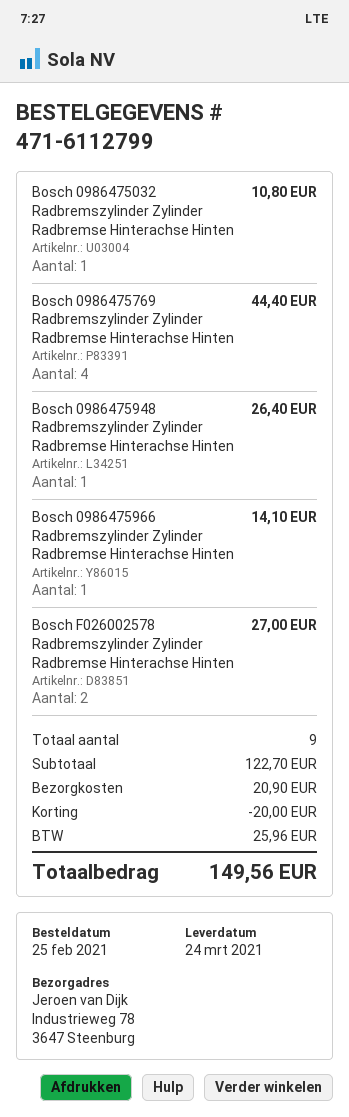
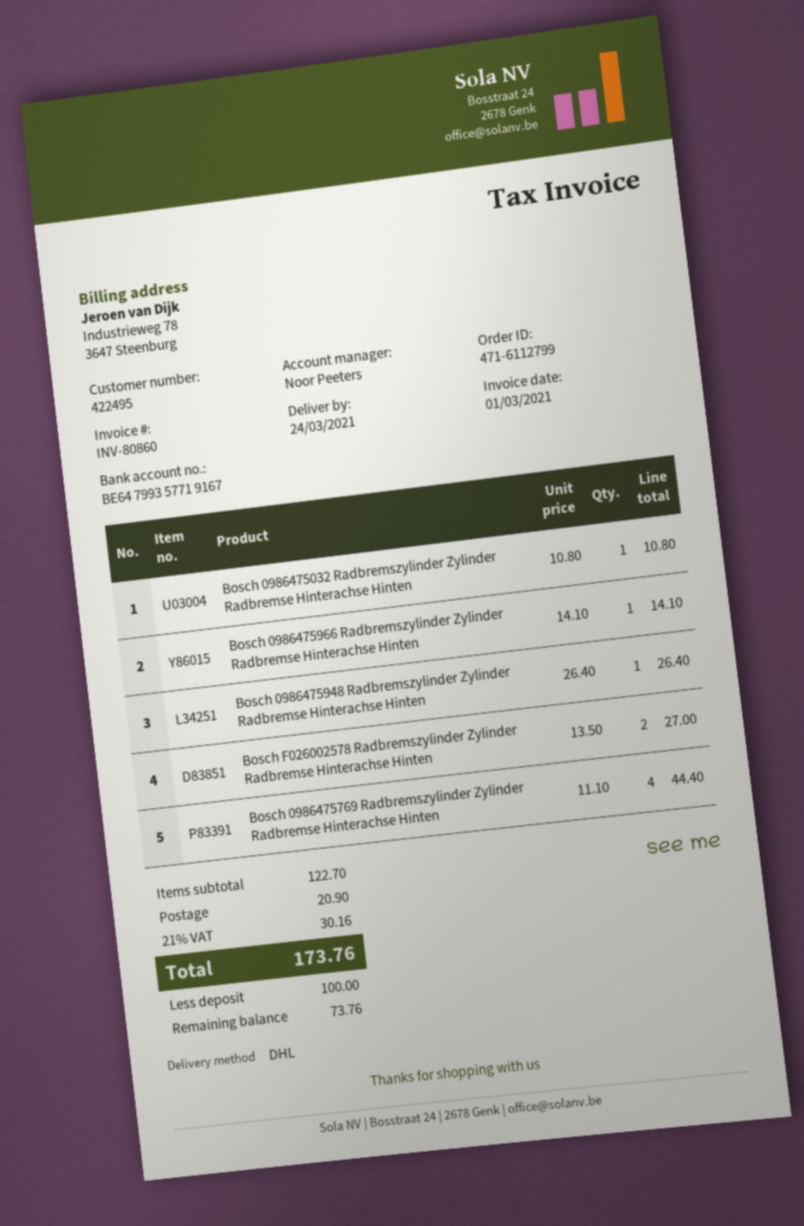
discount: 20.00 -> none
tax: 25.96 -> 30.16
total: 149.56 -> 173.76

